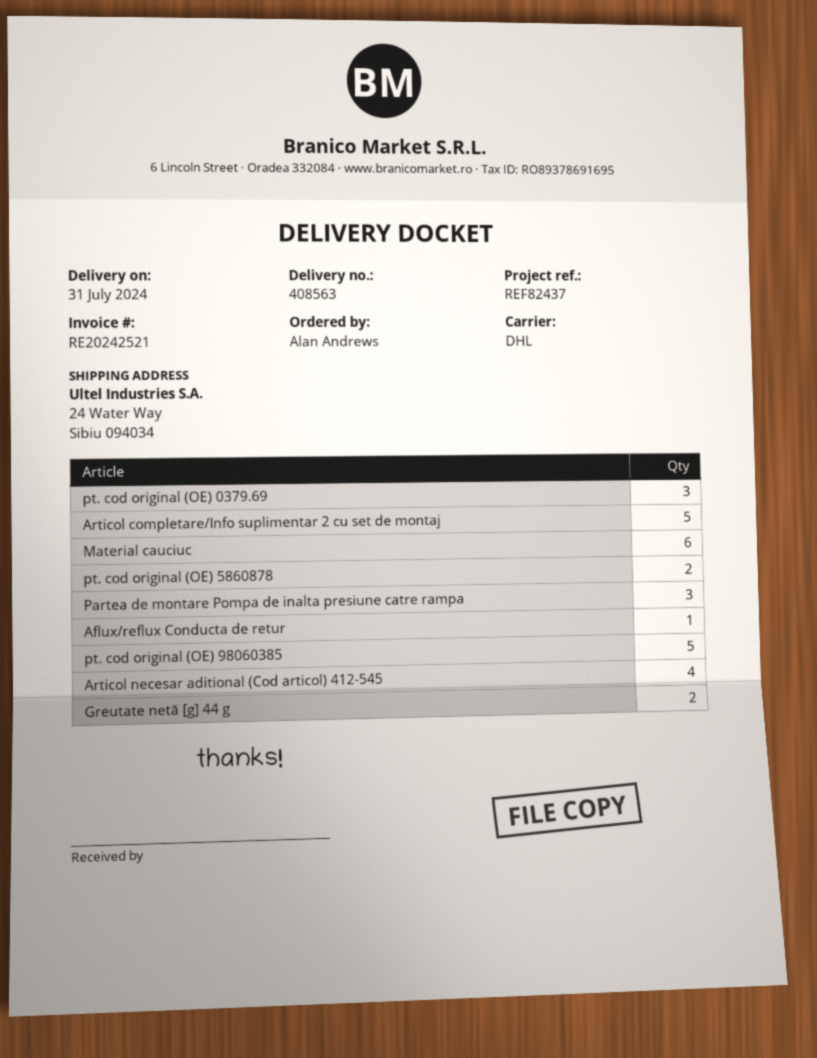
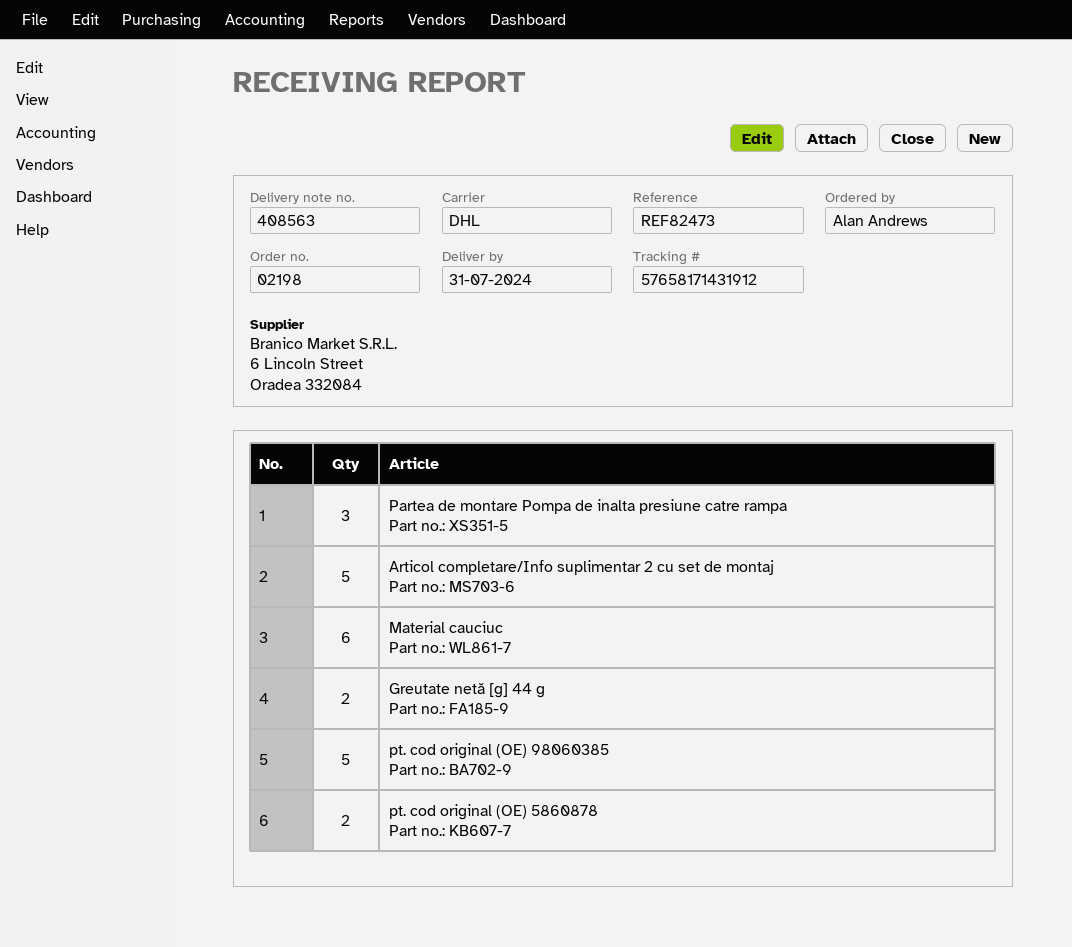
reference: REF82437 -> REF82473
pt. cod original (OE) 0379.69: 3 -> none
Aflux/reflux Conducta de retur: 1 -> none
Articol necesar aditional (Cod articol) 412-545: 4 -> none

